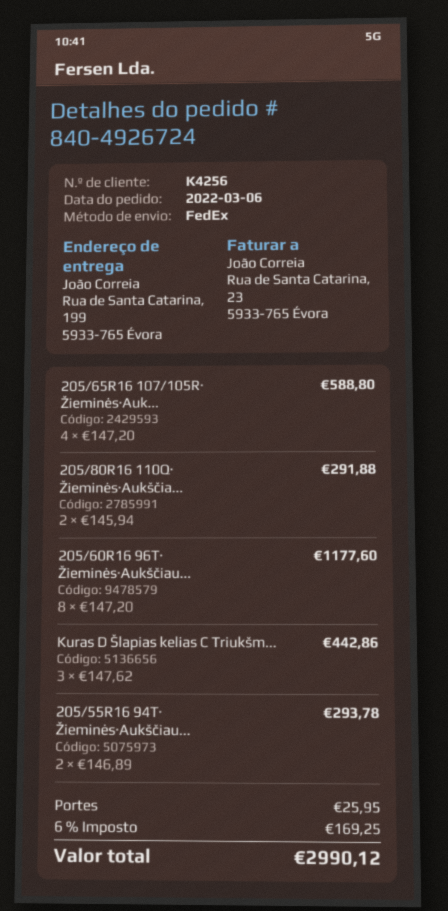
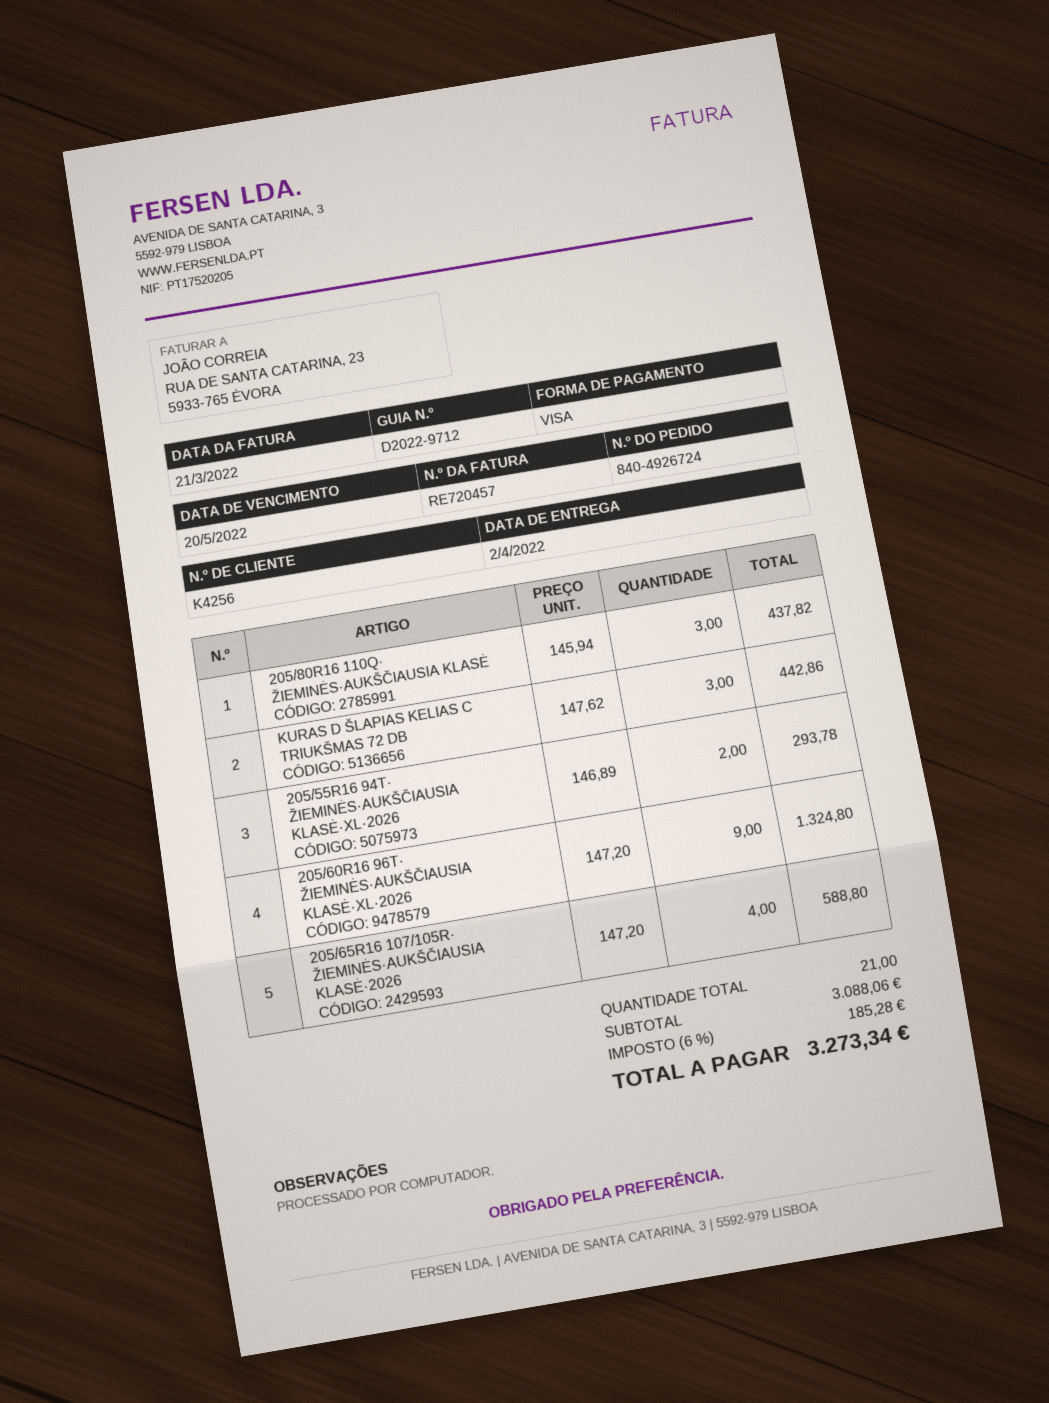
205/80R16 110Q· Žieminės·Aukščia...: 2 x 145.94 = 291.88 -> 3 x 145.94 = 437.82
205/60R16 96T· Žieminės·Aukščiau...: 8 x 147.20 = 1177.60 -> 9 x 147.20 = 1324.80
shipping: 25.95 -> none
tax: 6% = 169.25 -> 6% = 185.28
total: 2990.12 -> 3273.34

